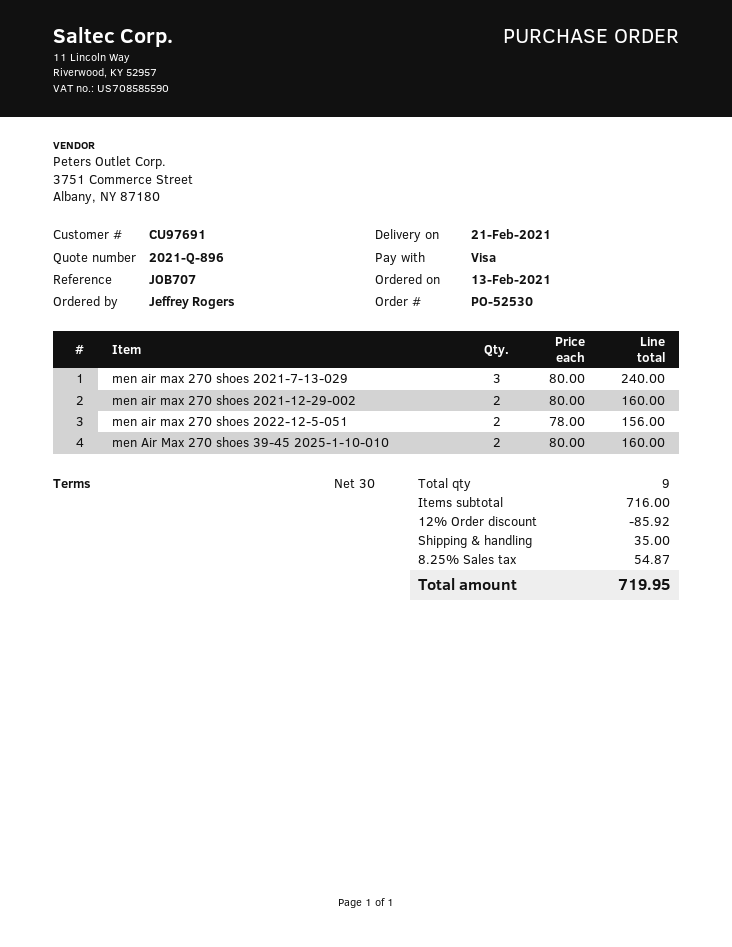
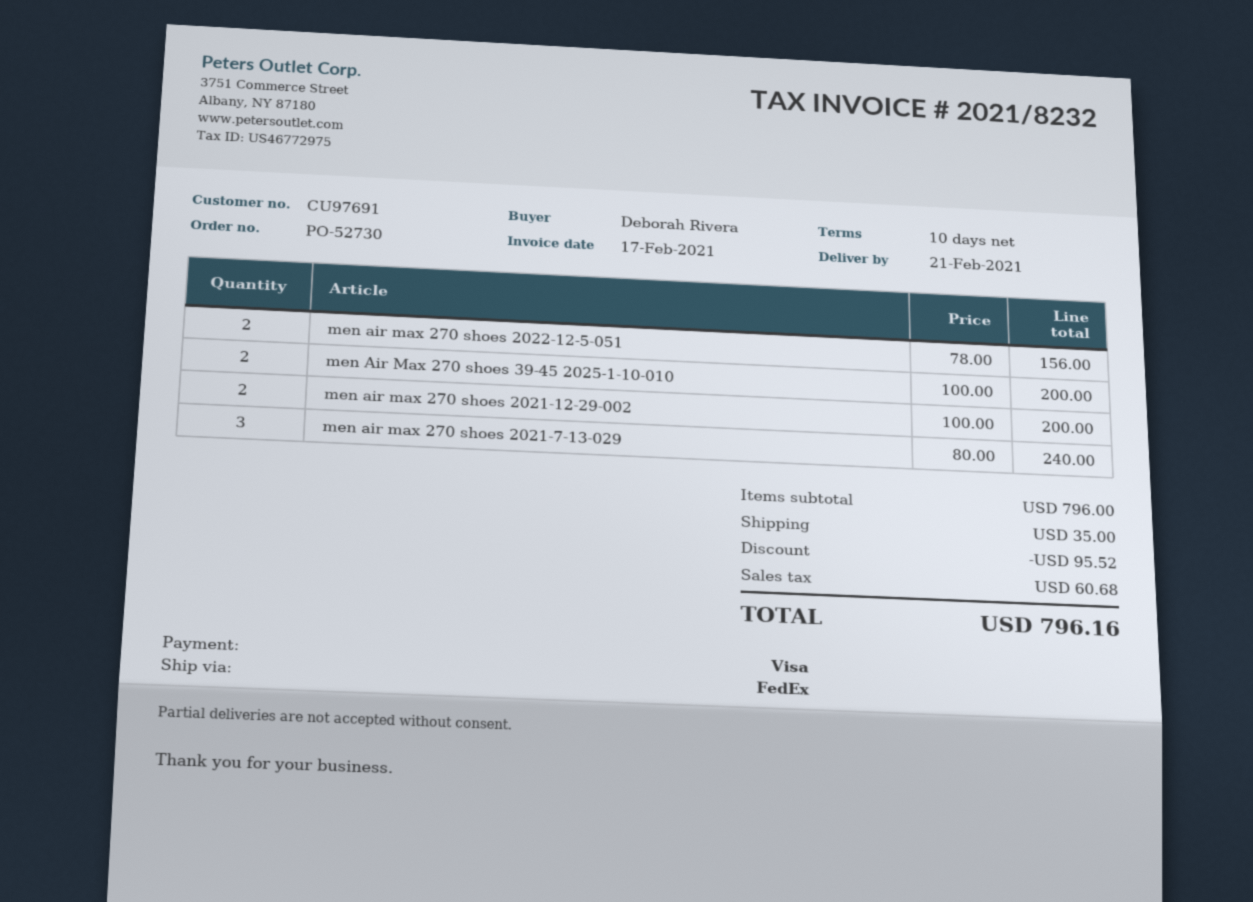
order number: PO-52530 -> PO-52730
payment terms: 30 days -> 10 days
ordered by: Jeffrey Rogers -> Deborah Rivera
men air max 270 shoes 2021-12-29-002: 2 x 80.00 = 160.00 -> 2 x 100.00 = 200.00
men Air Max 270 shoes 39-45 2025-1-10-010: 2 x 80.00 = 160.00 -> 2 x 100.00 = 200.00
subtotal: 716.00 -> 796.00
discount: 85.92 -> 95.52
tax: 54.87 -> 60.68
total: 719.95 -> 796.16

